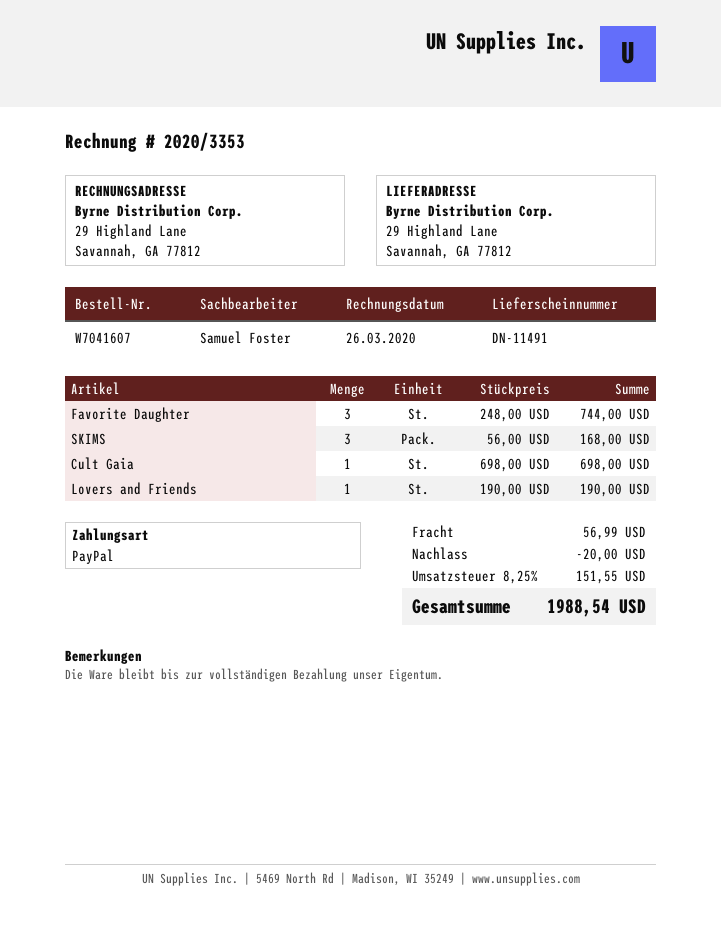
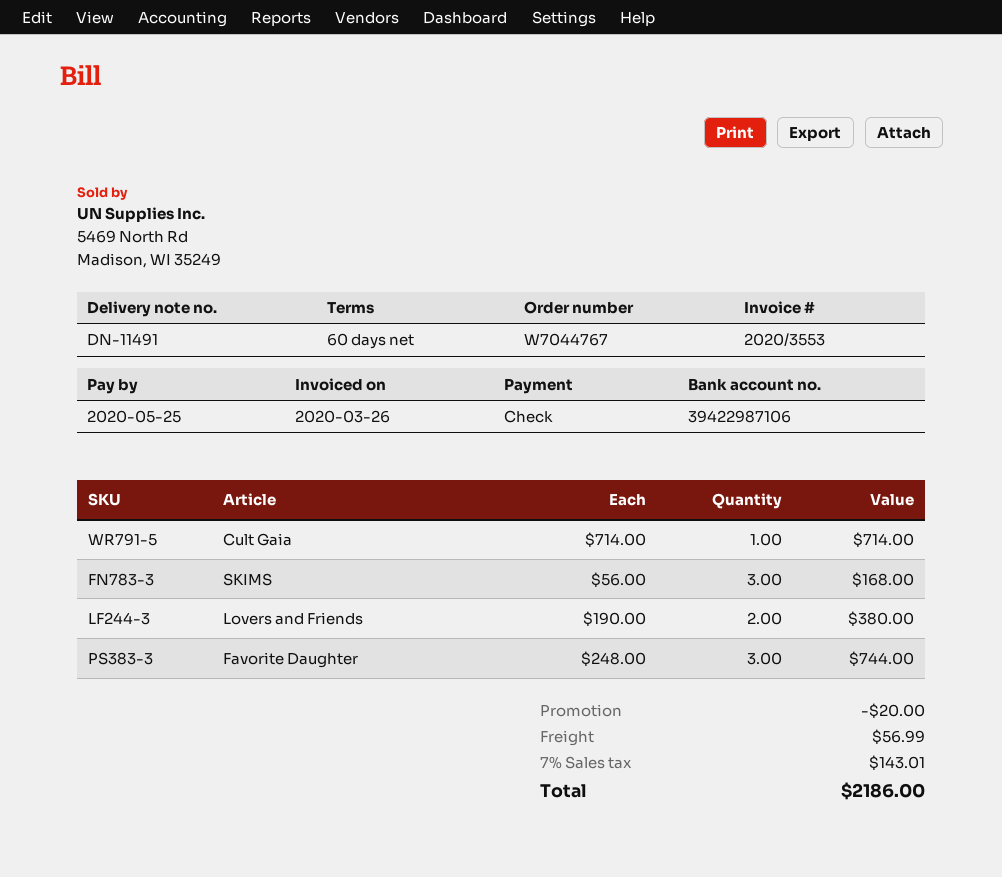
order number: W7041607 -> W7044767
invoice number: 2020/3353 -> 2020/3553
payment method: PayPal -> cheque
Cult Gaia: 1 x 698.00 = 698.00 -> 1 x 714.00 = 714.00
Lovers and Friends: 1 x 190.00 = 190.00 -> 2 x 190.00 = 380.00
tax: 8.25% = 151.55 -> 7% = 143.01
total: 1988.54 -> 2186.00

